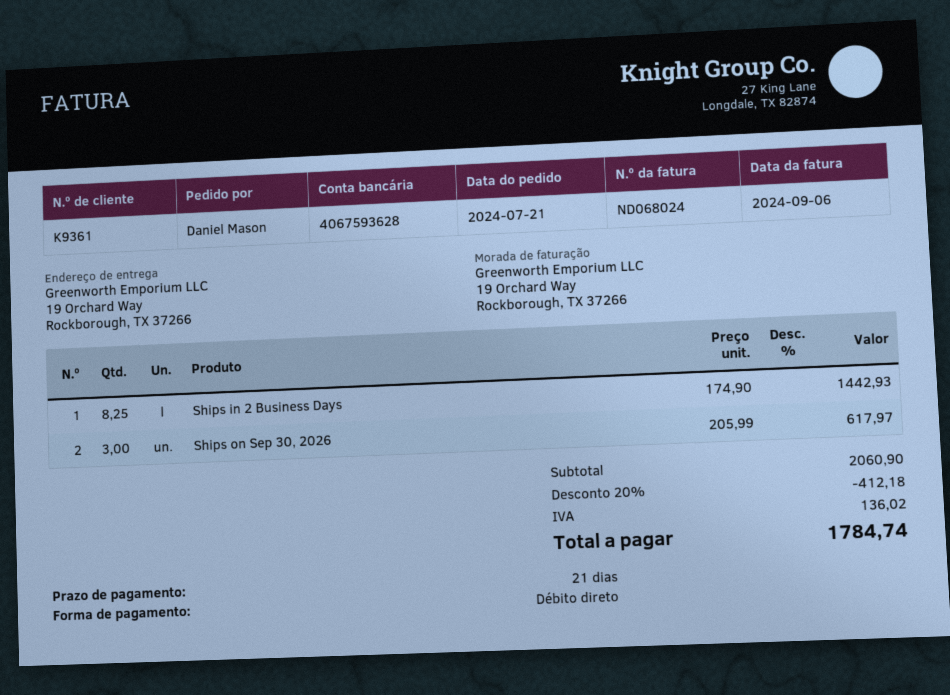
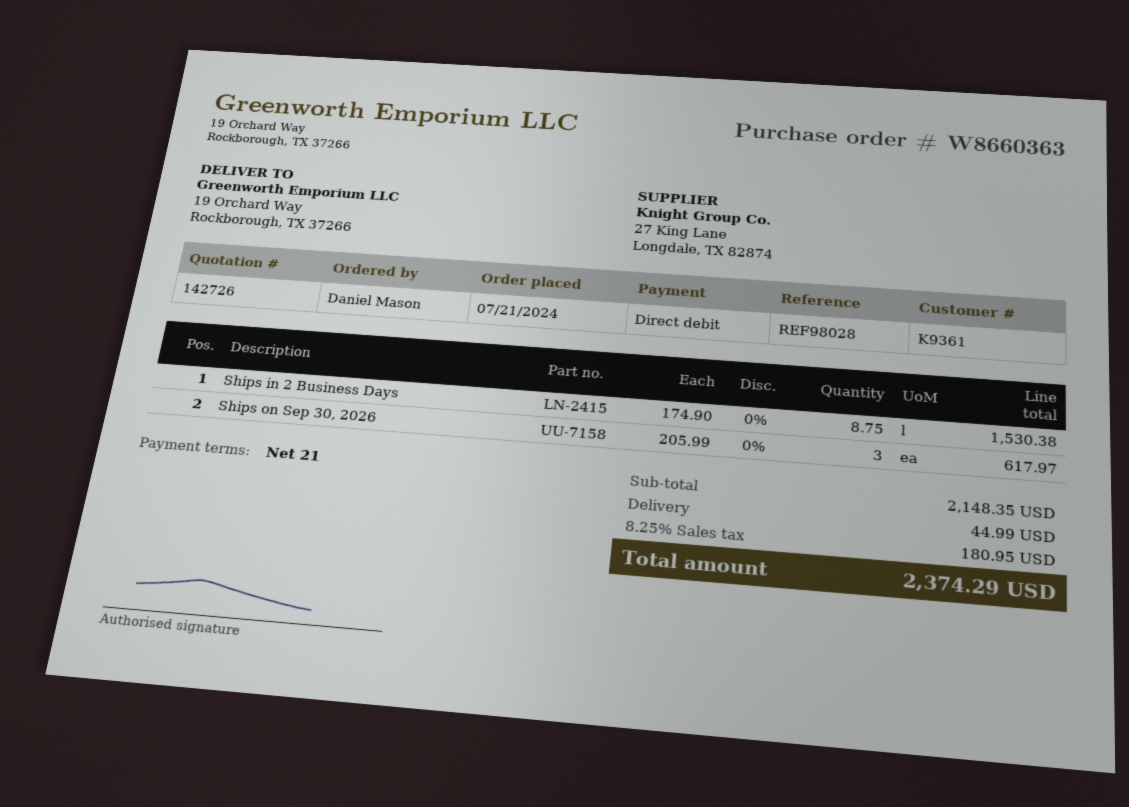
Ships in 2 Business Days: 8.25 x 174.90 = 1442.93 -> 8.75 x 174.90 = 1530.38
subtotal: 2060.90 -> 2148.35
discount: 20% = 412.18 -> none
shipping: none -> 44.99
tax: 136.02 -> 180.95
total: 1784.74 -> 2374.29

